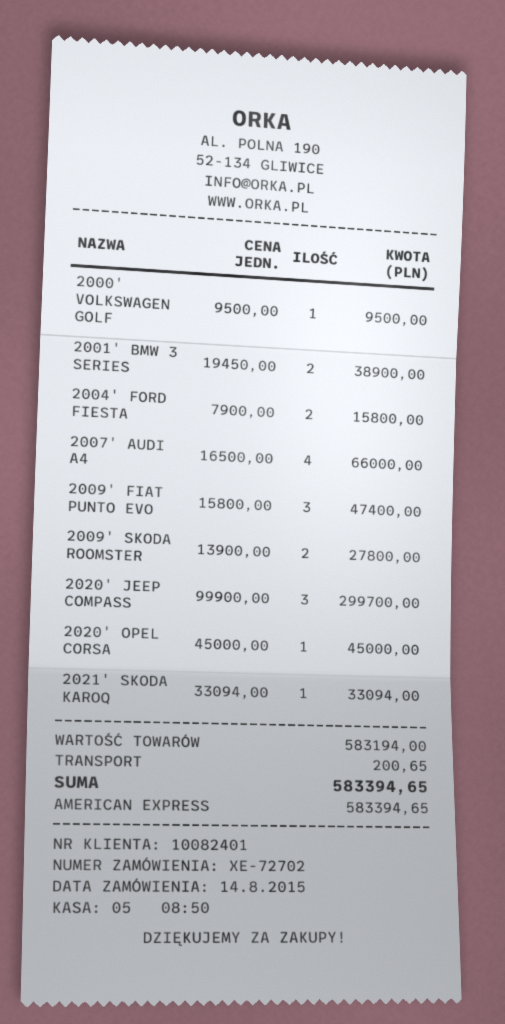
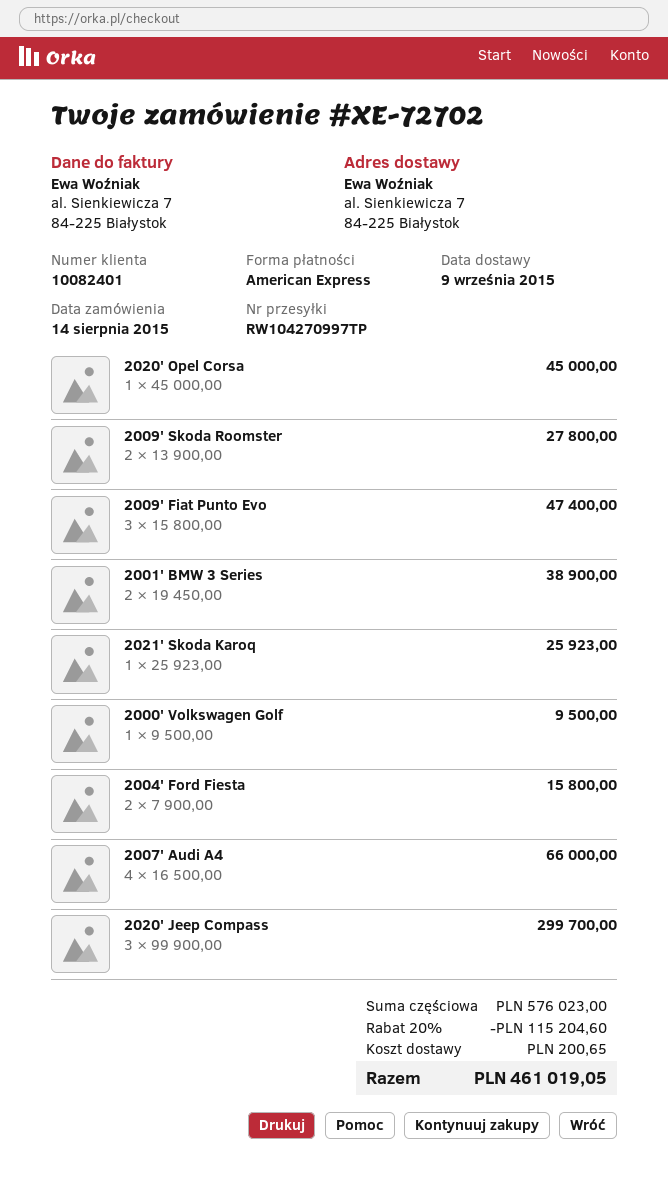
2021' SKODA KAROQ: 1 x 33094.00 = 33094.00 -> 1 x 25923.00 = 25923.00
subtotal: 583194.00 -> 576023.00
discount: none -> 20% = 115204.60
total: 583394.65 -> 461019.05

